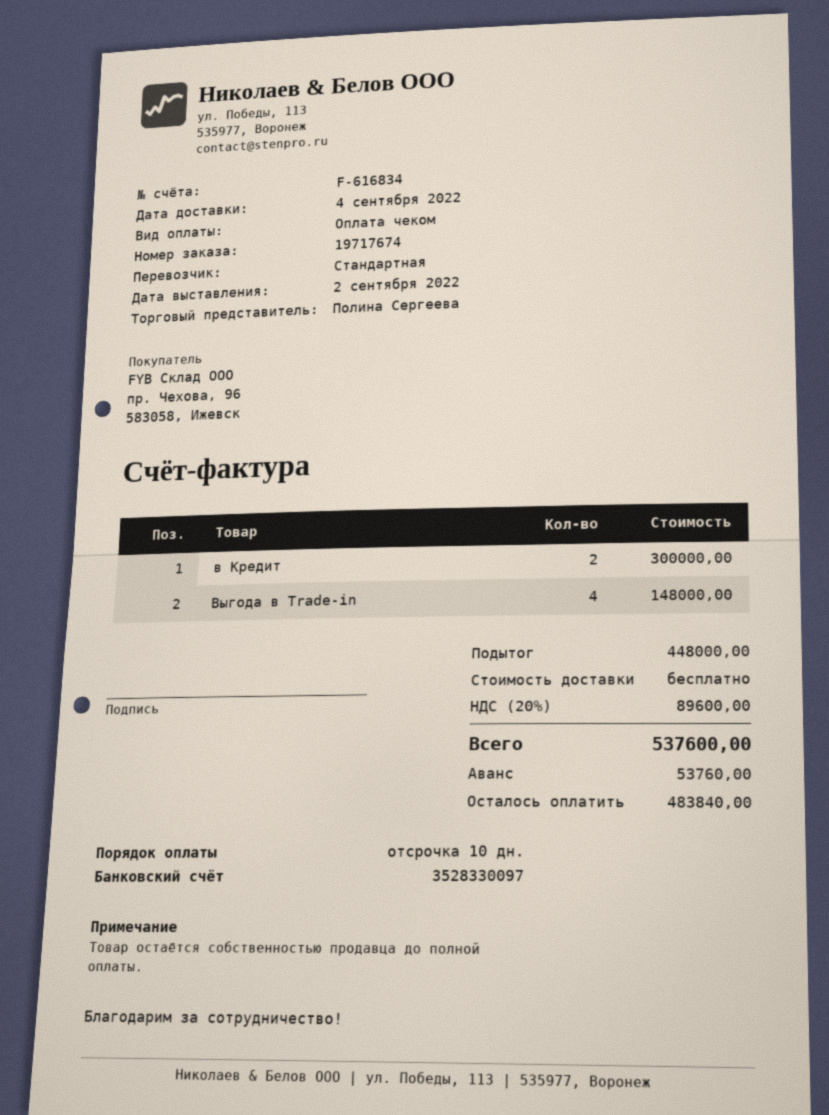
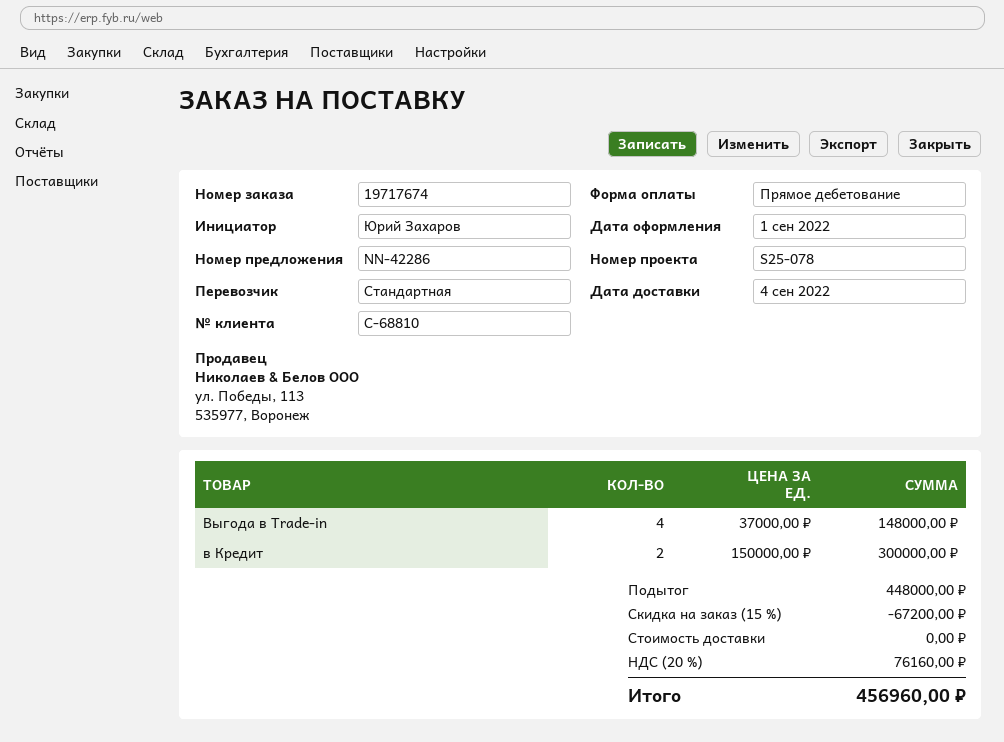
payment method: cheque -> direct debit
discount: none -> 15% = 67200.00
tax: 20% = 89600.00 -> 20% = 76160.00
total: 537600.00 -> 456960.00

